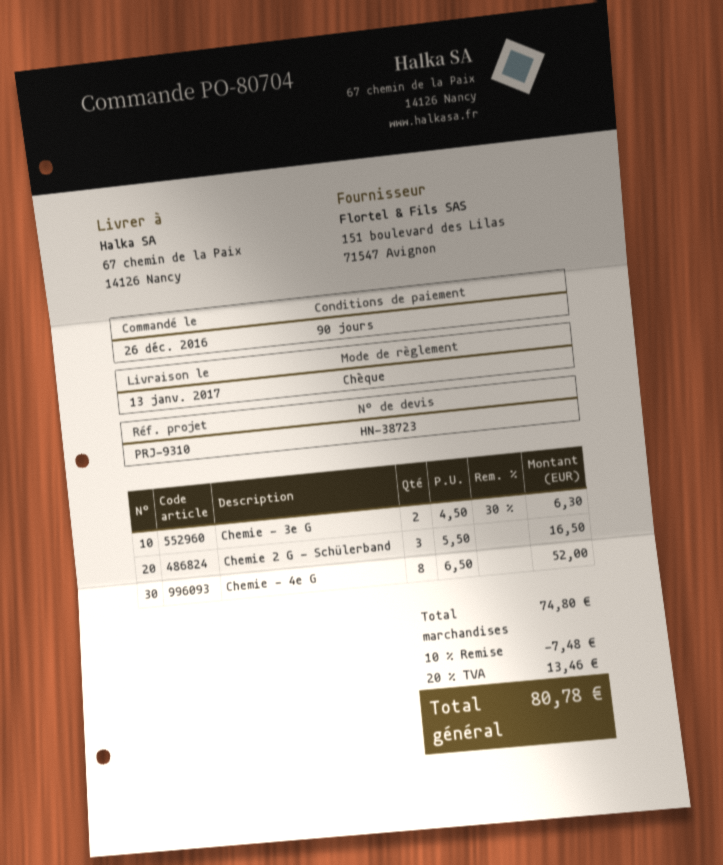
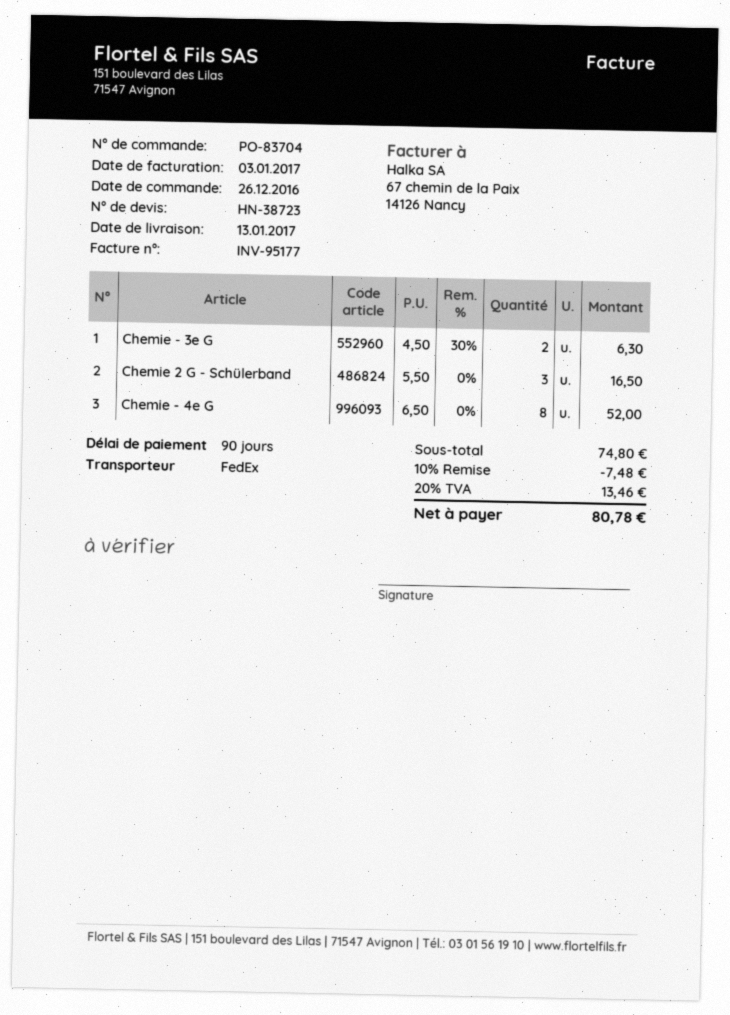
order number: PO-80704 -> PO-83704

